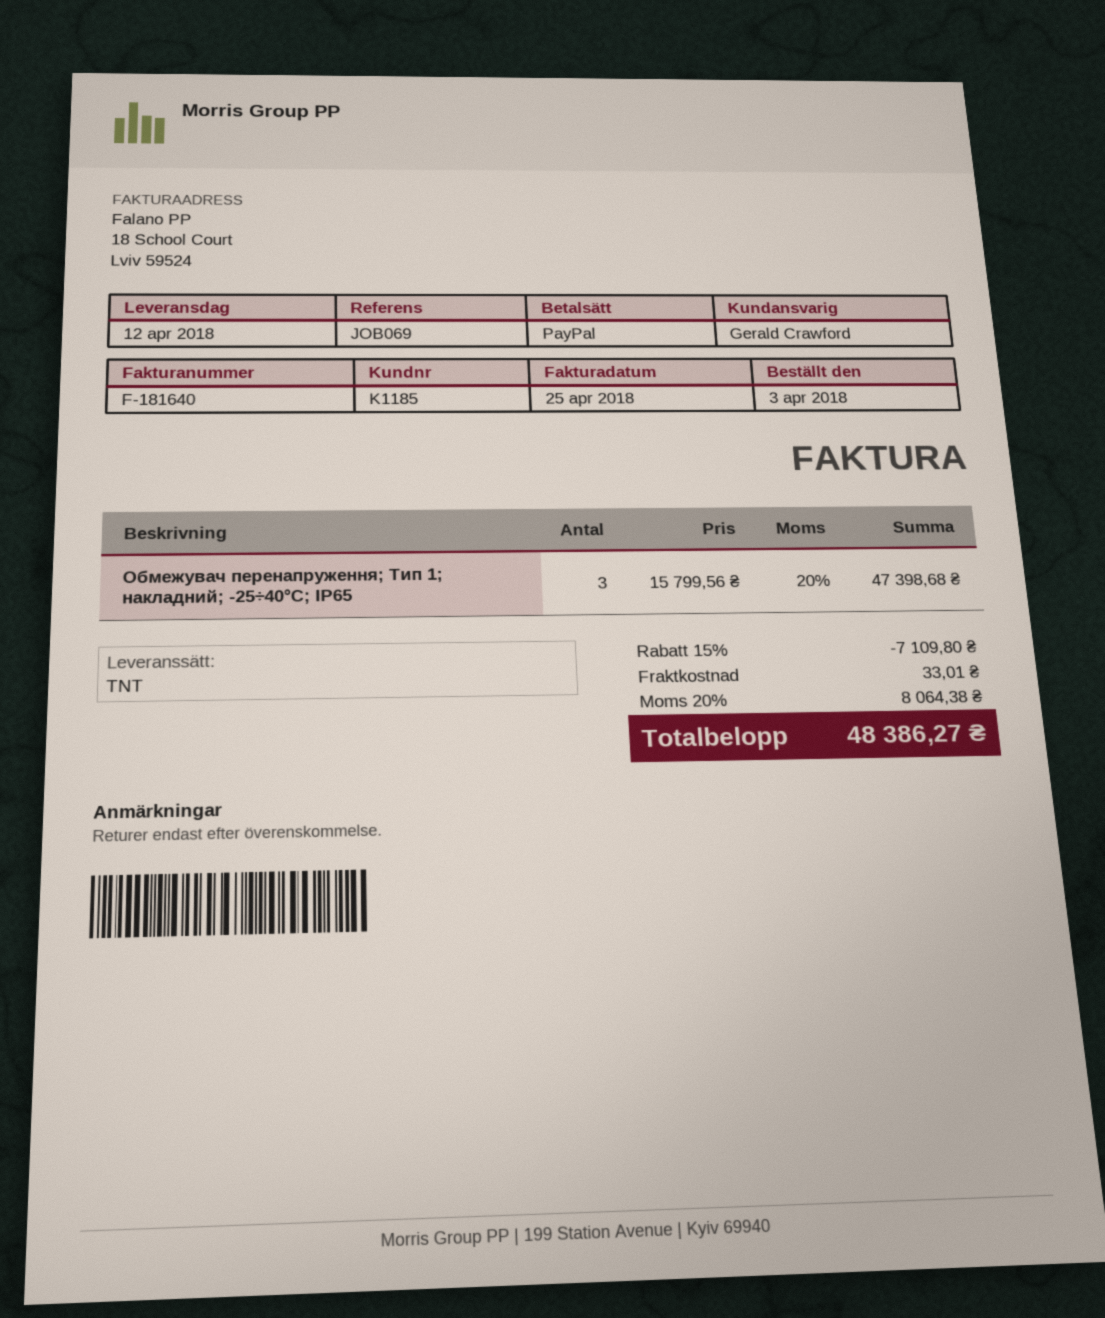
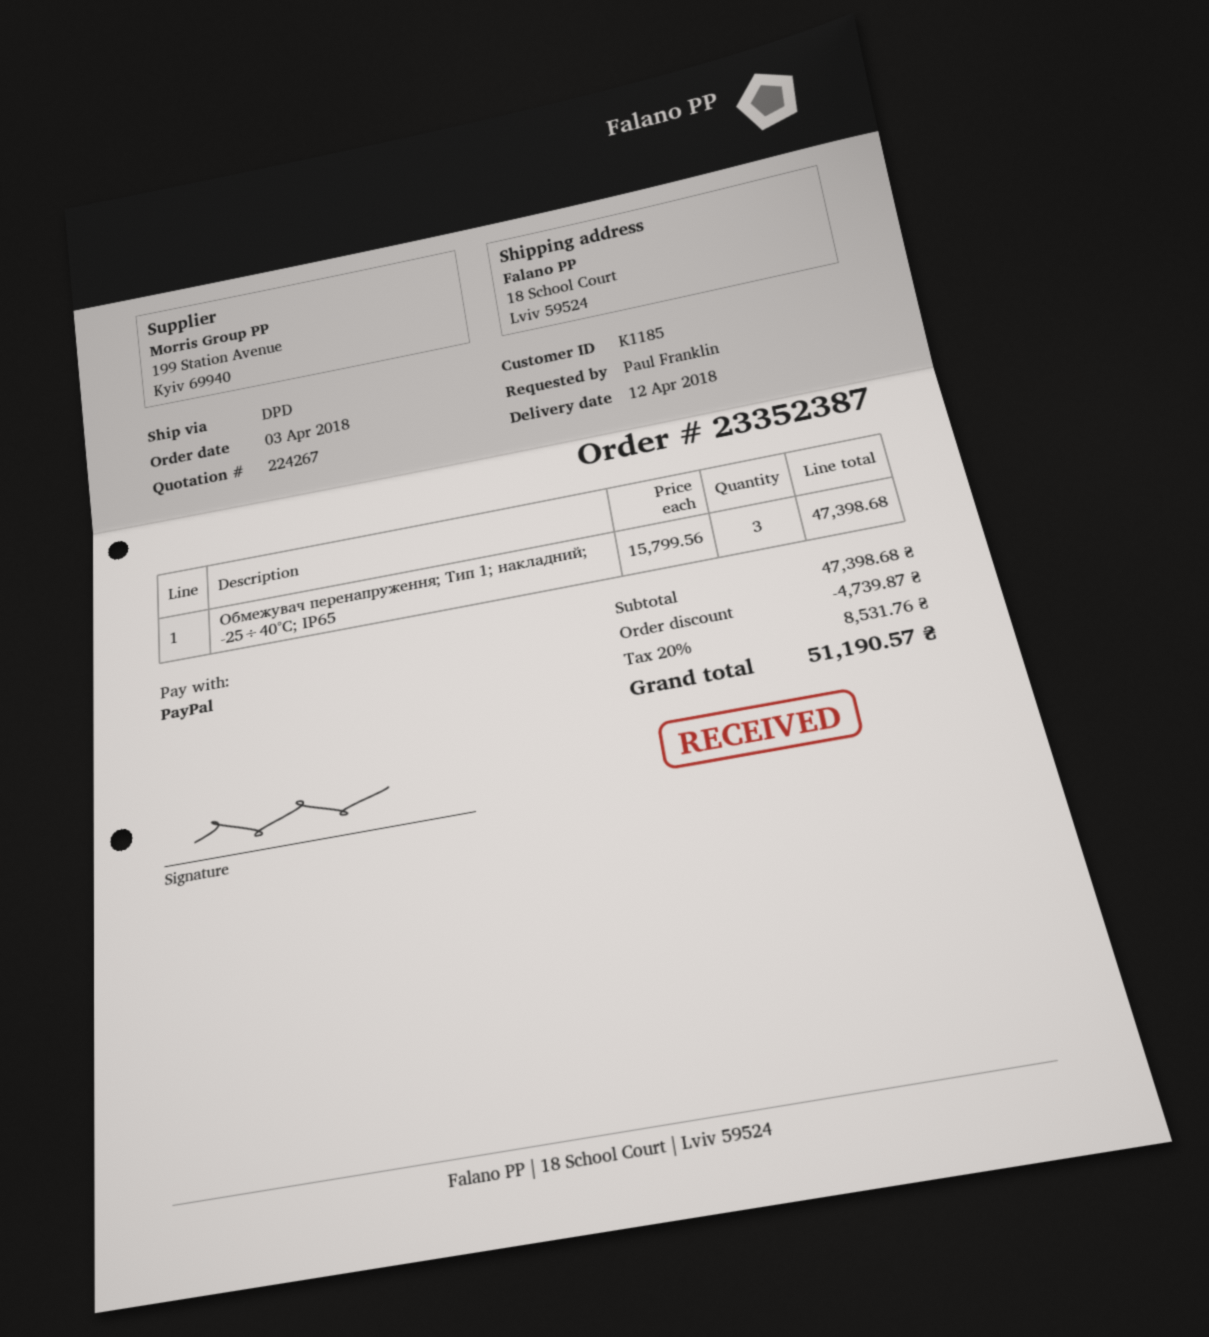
shipping method: TNT -> DPD
discount: 7109.80 -> 4739.87
shipping: 33.01 -> none
tax: 20% = 8064.38 -> 20% = 8531.76
total: 48386.27 -> 51190.57

